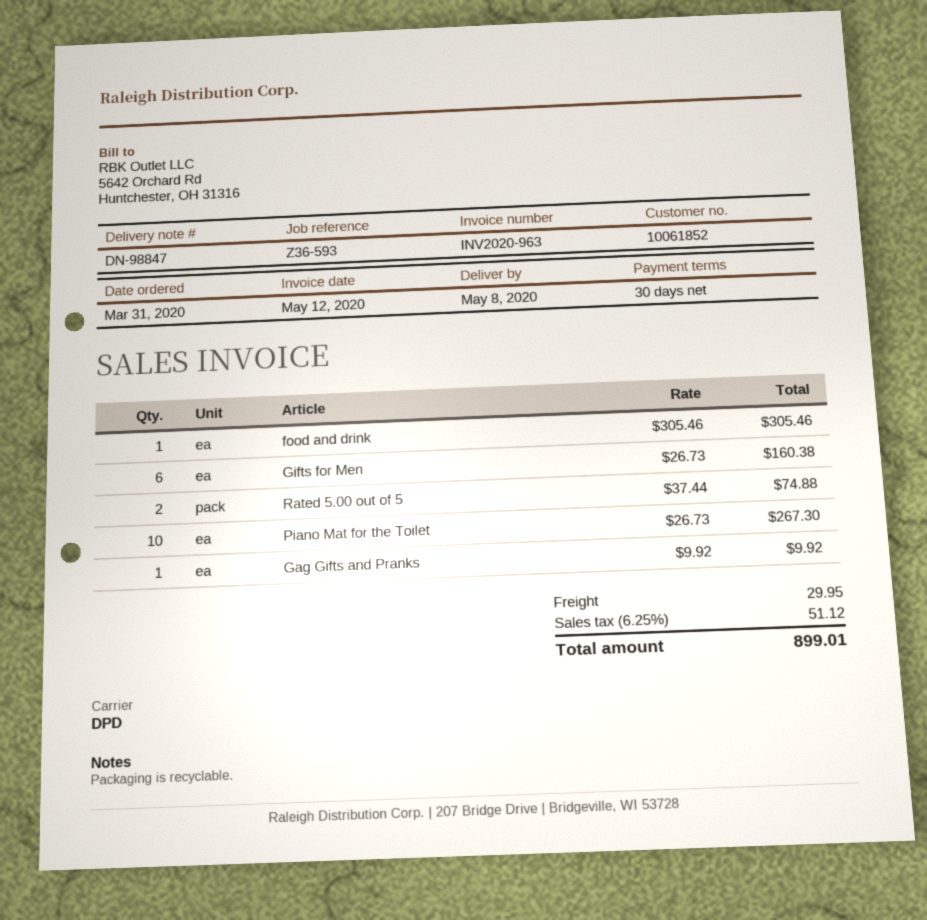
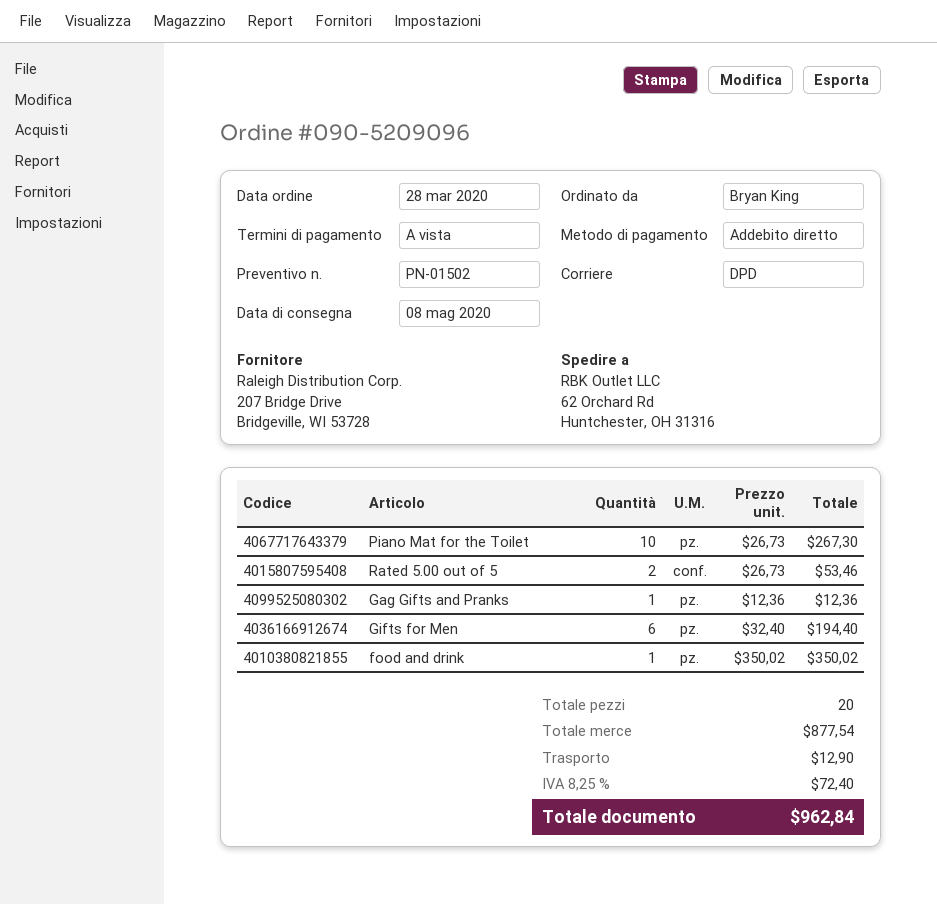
order date: 2020-03-31 -> 2020-03-28
payment terms: 30 days -> on receipt
food and drink: 1 x 305.46 = 305.46 -> 1 x 350.02 = 350.02
Gifts for Men: 6 x 26.73 = 160.38 -> 6 x 32.40 = 194.40
Rated 5.00 out of 5: 2 x 37.44 = 74.88 -> 2 x 26.73 = 53.46
Gag Gifts and Pranks: 1 x 9.92 = 9.92 -> 1 x 12.36 = 12.36
shipping: 29.95 -> 12.90
tax: 6.25% = 51.12 -> 8.25% = 72.40
total: 899.01 -> 962.84

